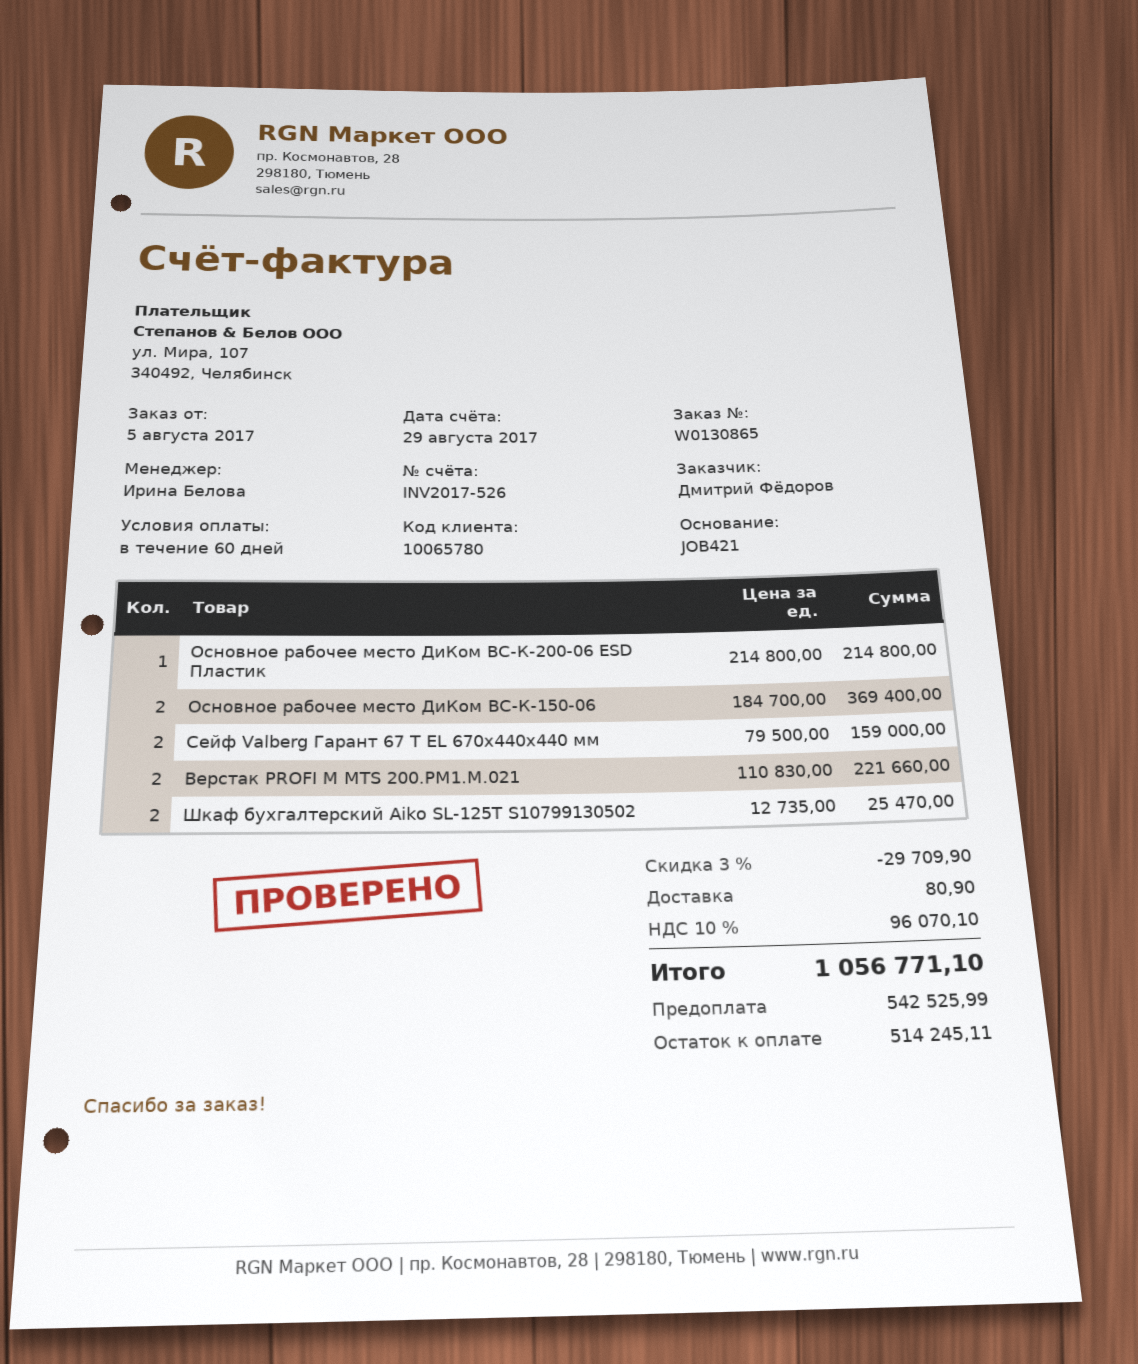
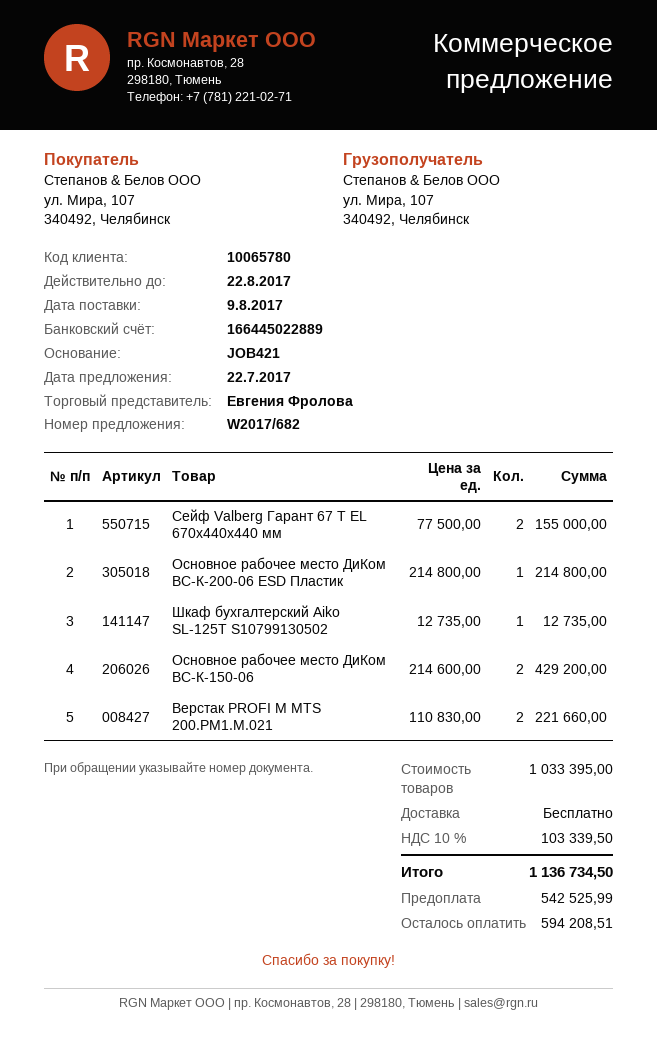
sales rep: Ирина Белова -> Евгения Фролова
Основное рабочее место ДиКом ВС-К-150-06: 2 x 184700.00 = 369400.00 -> 2 x 214600.00 = 429200.00
Сейф Valberg Гарант 67 T EL 670x440x440 мм: 2 x 79500.00 = 159000.00 -> 2 x 77500.00 = 155000.00
Шкаф бухгалтерский Aiko SL-125Т S10799130502: 2 x 12735.00 = 25470.00 -> 1 x 12735.00 = 12735.00
discount: 3% = 29709.90 -> none
shipping: 80.90 -> 0.00
tax: 10% = 96070.10 -> 10% = 103339.50
total: 1056771.10 -> 1136734.50
balance: 514245.11 -> 594208.51

